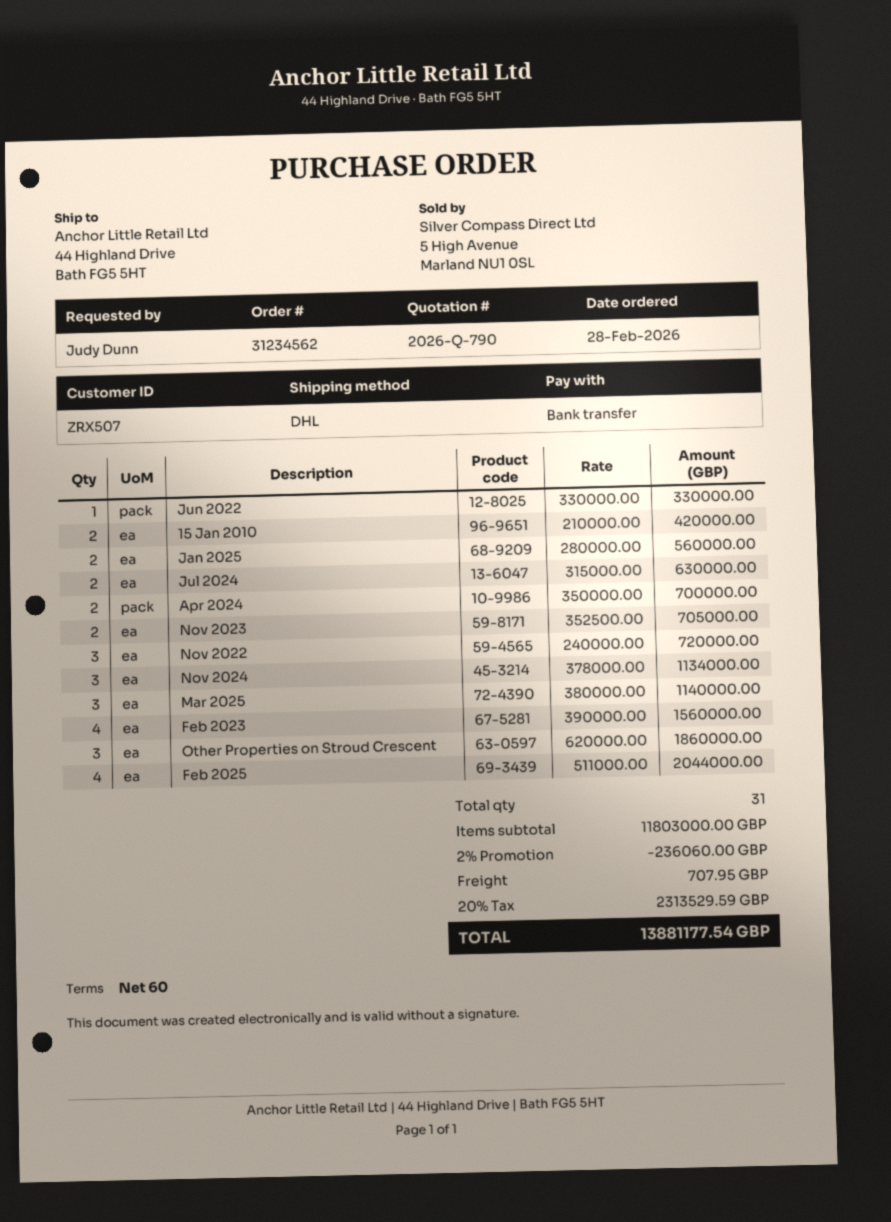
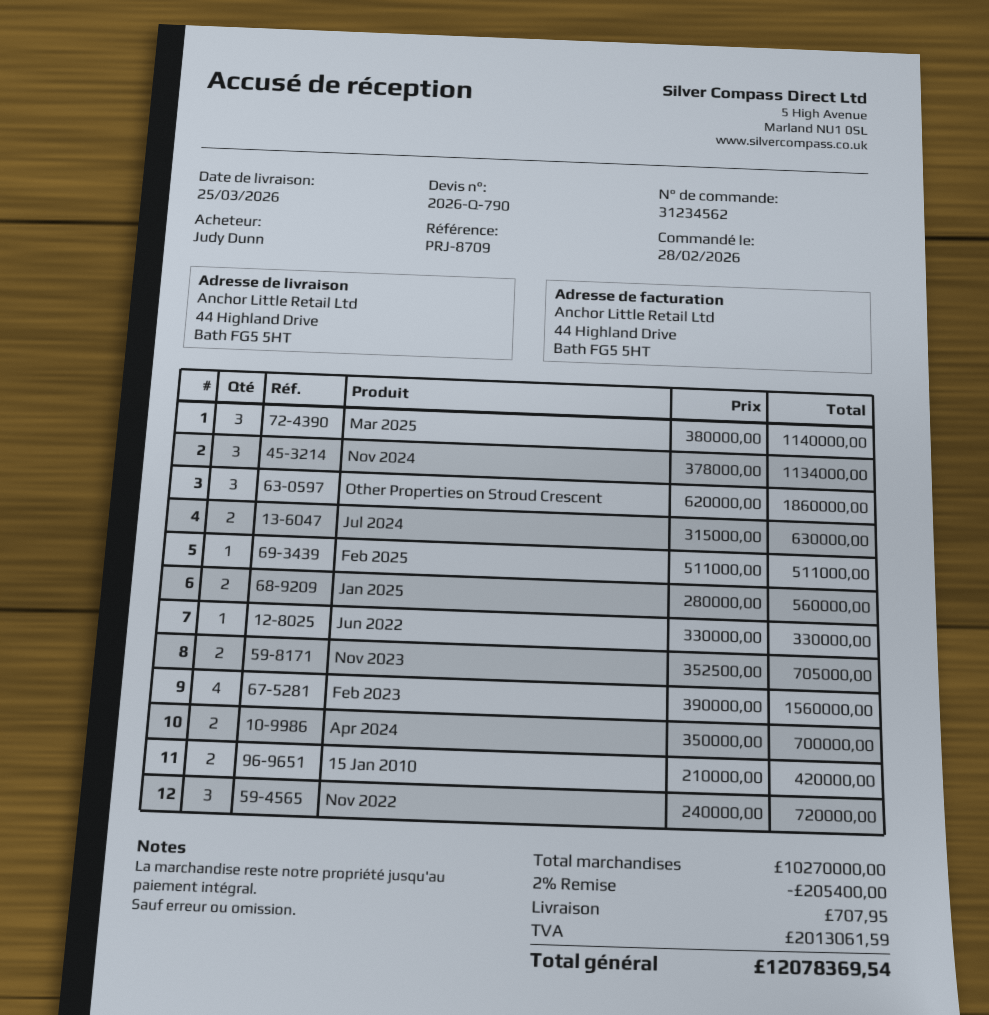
Feb 2025: 4 x 511000.00 = 2044000.00 -> 1 x 511000.00 = 511000.00
subtotal: 11803000.00 -> 10270000.00
discount: 2% = 236060.00 -> 2% = 205400.00
tax: 2313529.59 -> 2013061.59
total: 13881177.54 -> 12078369.54

